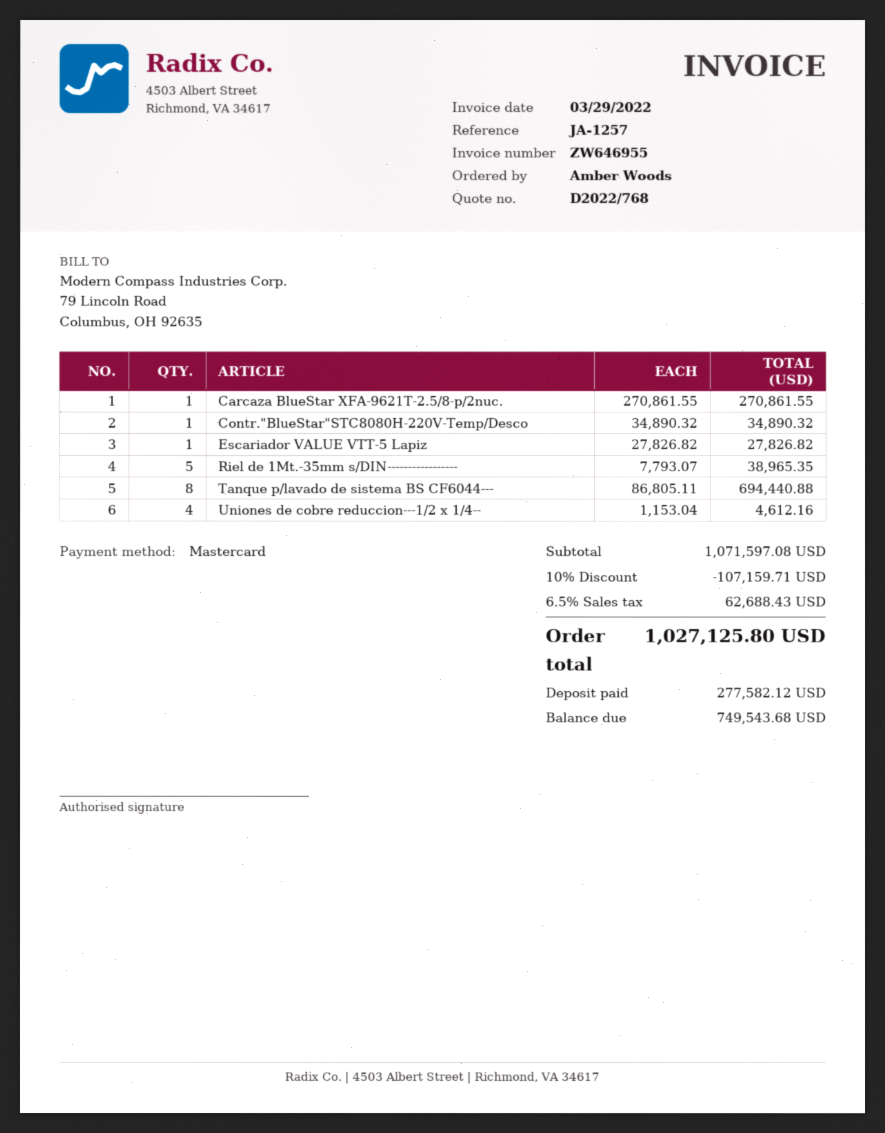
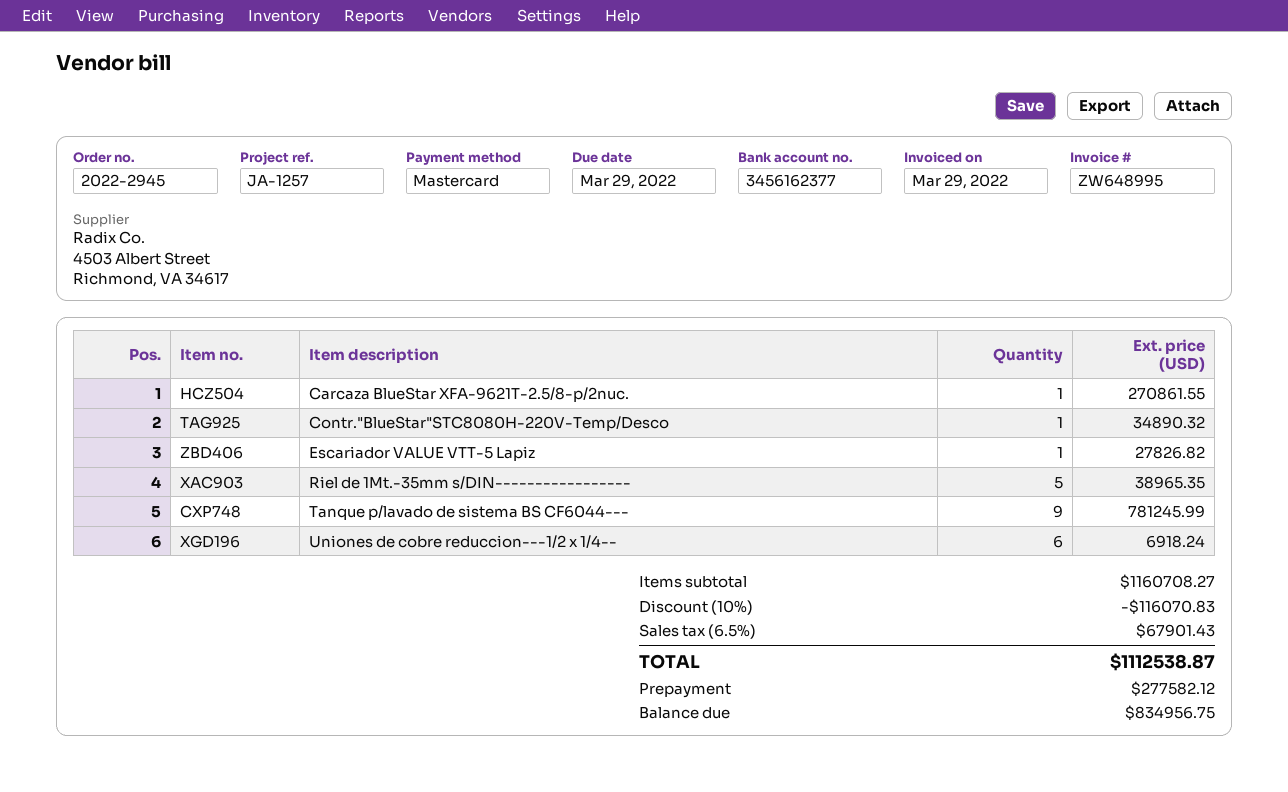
invoice number: ZW646955 -> ZW648995
Tanque p/lavado de sistema BS CF6044---: 8 for 694440.88 -> 9 for 781245.99
Uniones de cobre reduccion---1/2 x 1/4--: 4 for 4612.16 -> 6 for 6918.24
subtotal: 1071597.08 -> 1160708.27
discount: 10% = 107159.71 -> 10% = 116070.83
tax: 6.5% = 62688.43 -> 6.5% = 67901.43
total: 1027125.80 -> 1112538.87
balance: 749543.68 -> 834956.75

